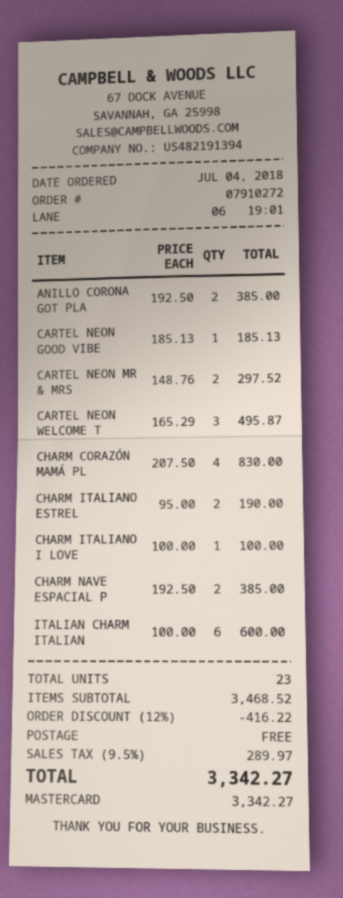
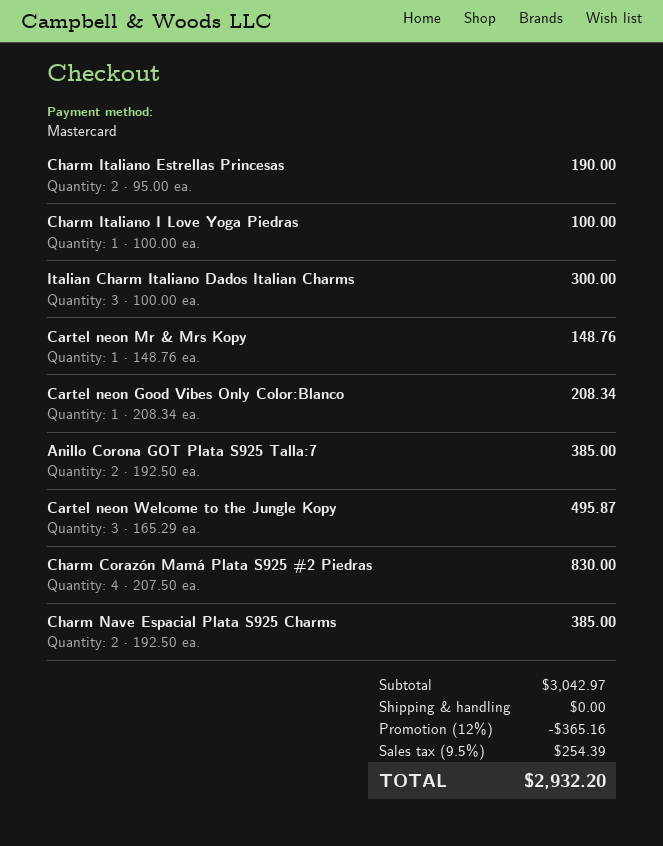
CARTEL NEON GOOD VIBE: 1 x 185.13 = 185.13 -> 1 x 208.34 = 208.34
CARTEL NEON MR & MRS: 2 x 148.76 = 297.52 -> 1 x 148.76 = 148.76
ITALIAN CHARM ITALIAN: 6 x 100.00 = 600.00 -> 3 x 100.00 = 300.00
subtotal: 3468.52 -> 3042.97
discount: 12% = 416.22 -> 12% = 365.16
tax: 9.5% = 289.97 -> 9.5% = 254.39
total: 3342.27 -> 2932.20

